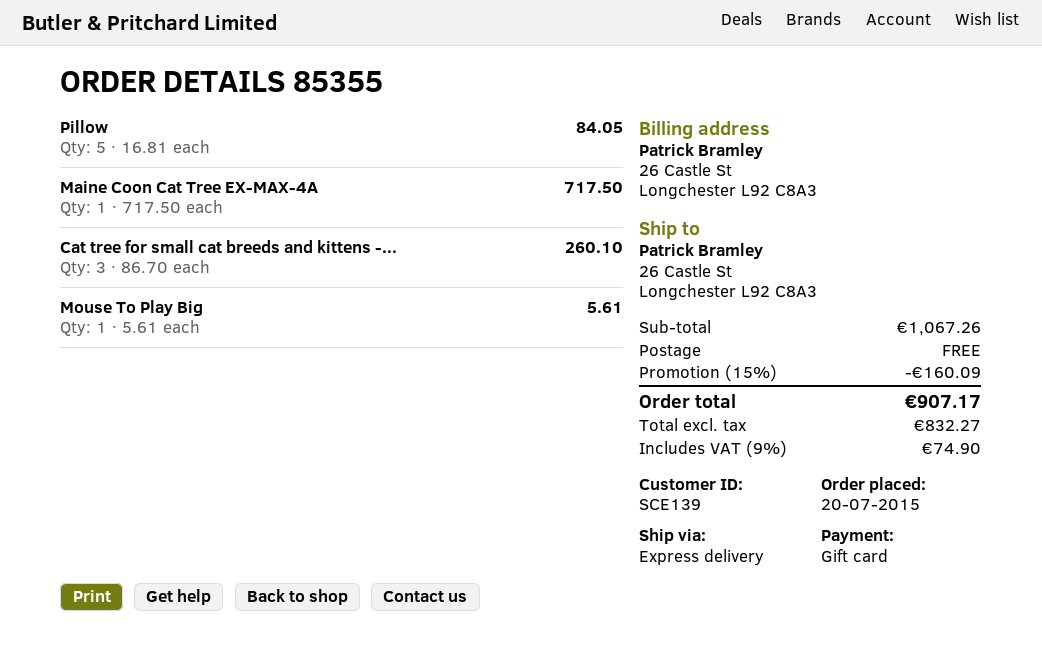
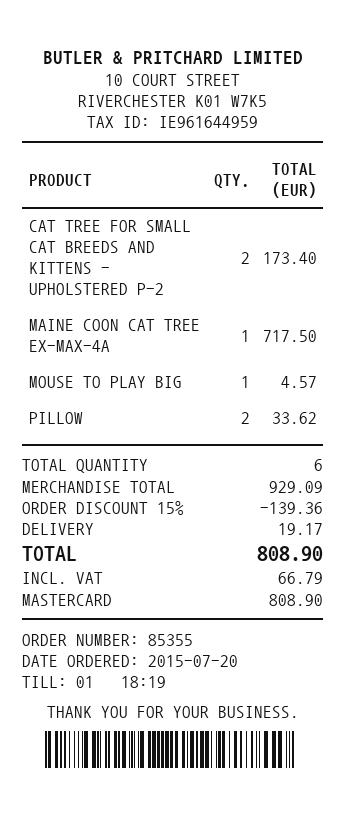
payment method: gift card -> Mastercard
Pillow: 5 for 84.05 -> 2 for 33.62
Cat tree for small cat breeds and kittens -...: 3 for 260.10 -> 2 for 173.40
Mouse To Play Big: 1 for 5.61 -> 1 for 4.57
subtotal: 1067.26 -> 929.09
discount: 15% = 160.09 -> 15% = 139.36
shipping: 0.00 -> 19.17
tax: 74.90 -> 66.79
total: 907.17 -> 808.90

